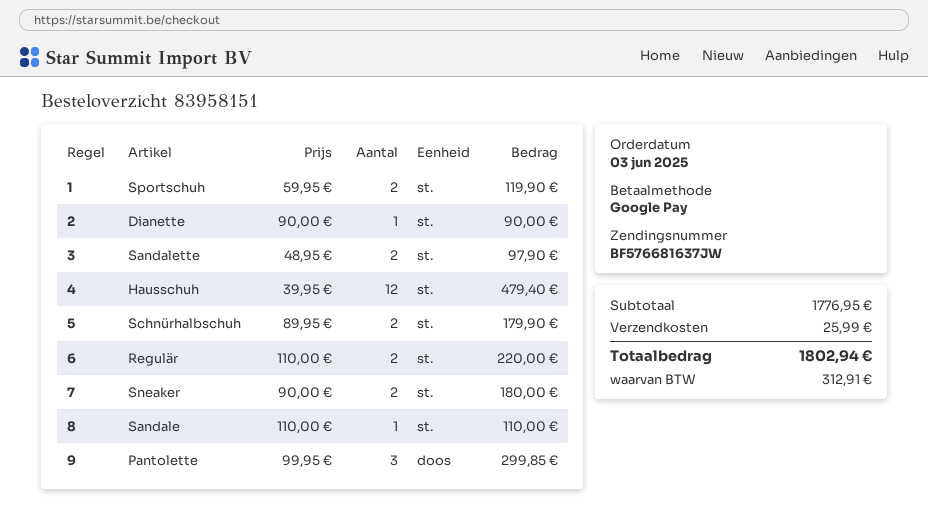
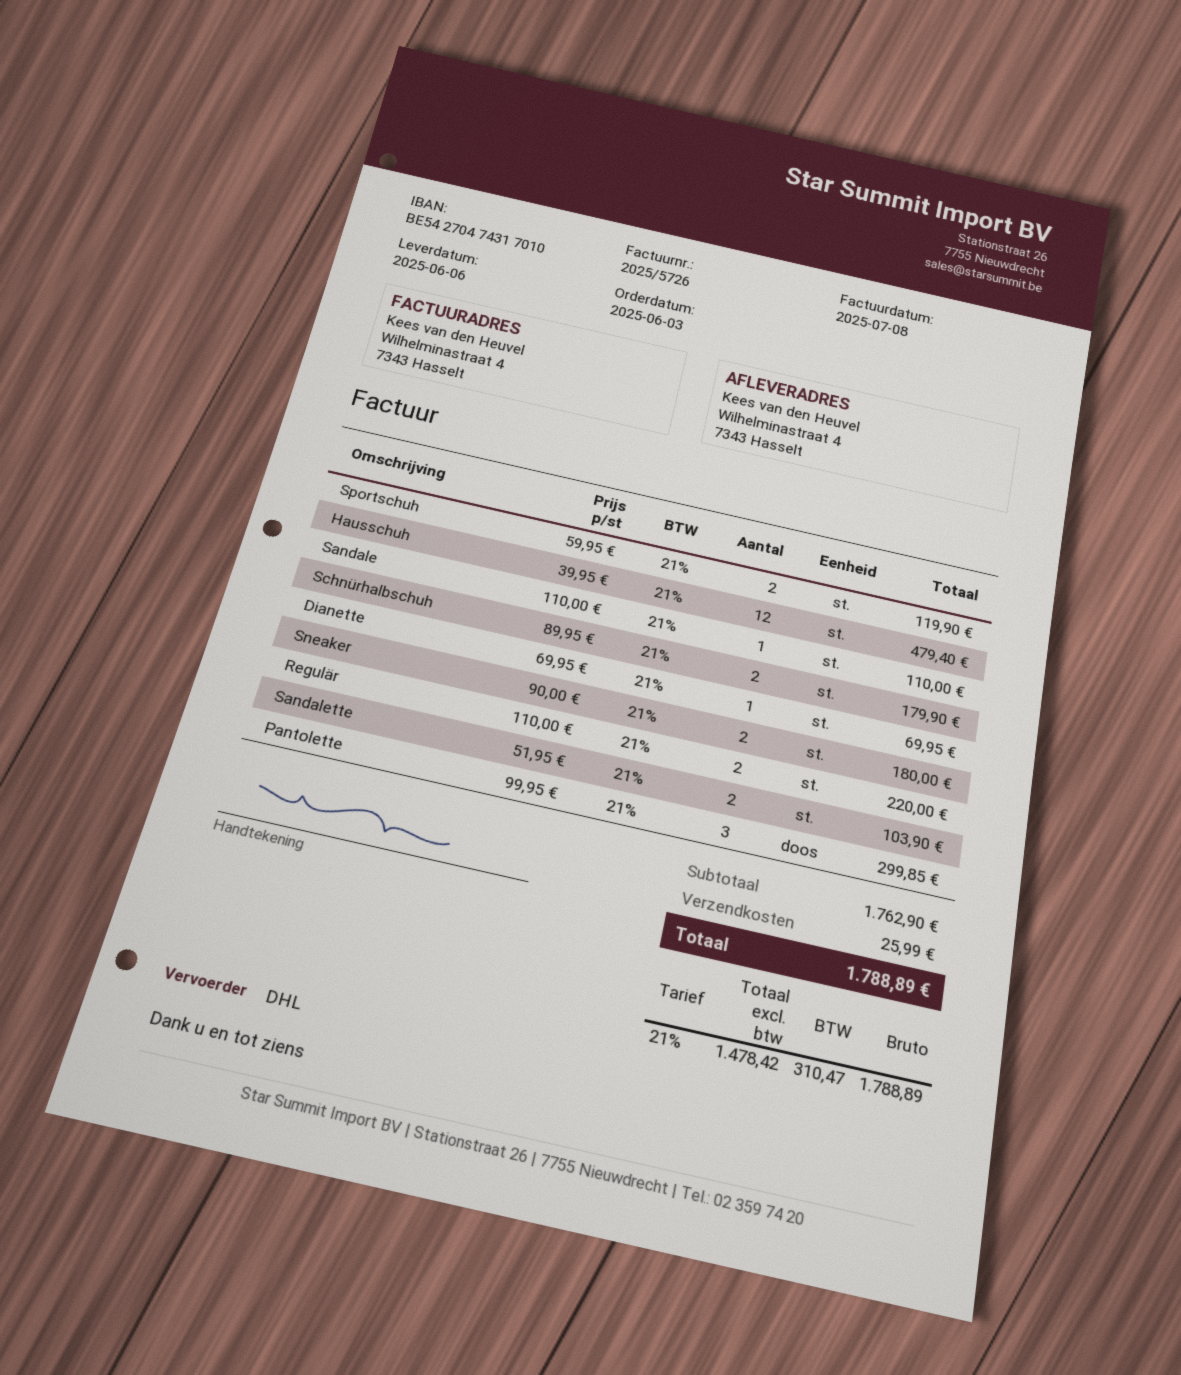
Dianette: 1 x 90.00 = 90.00 -> 1 x 69.95 = 69.95
Sandalette: 2 x 48.95 = 97.90 -> 2 x 51.95 = 103.90
subtotal: 1776.95 -> 1762.90
tax: 312.91 -> 310.47
total: 1802.94 -> 1788.89

